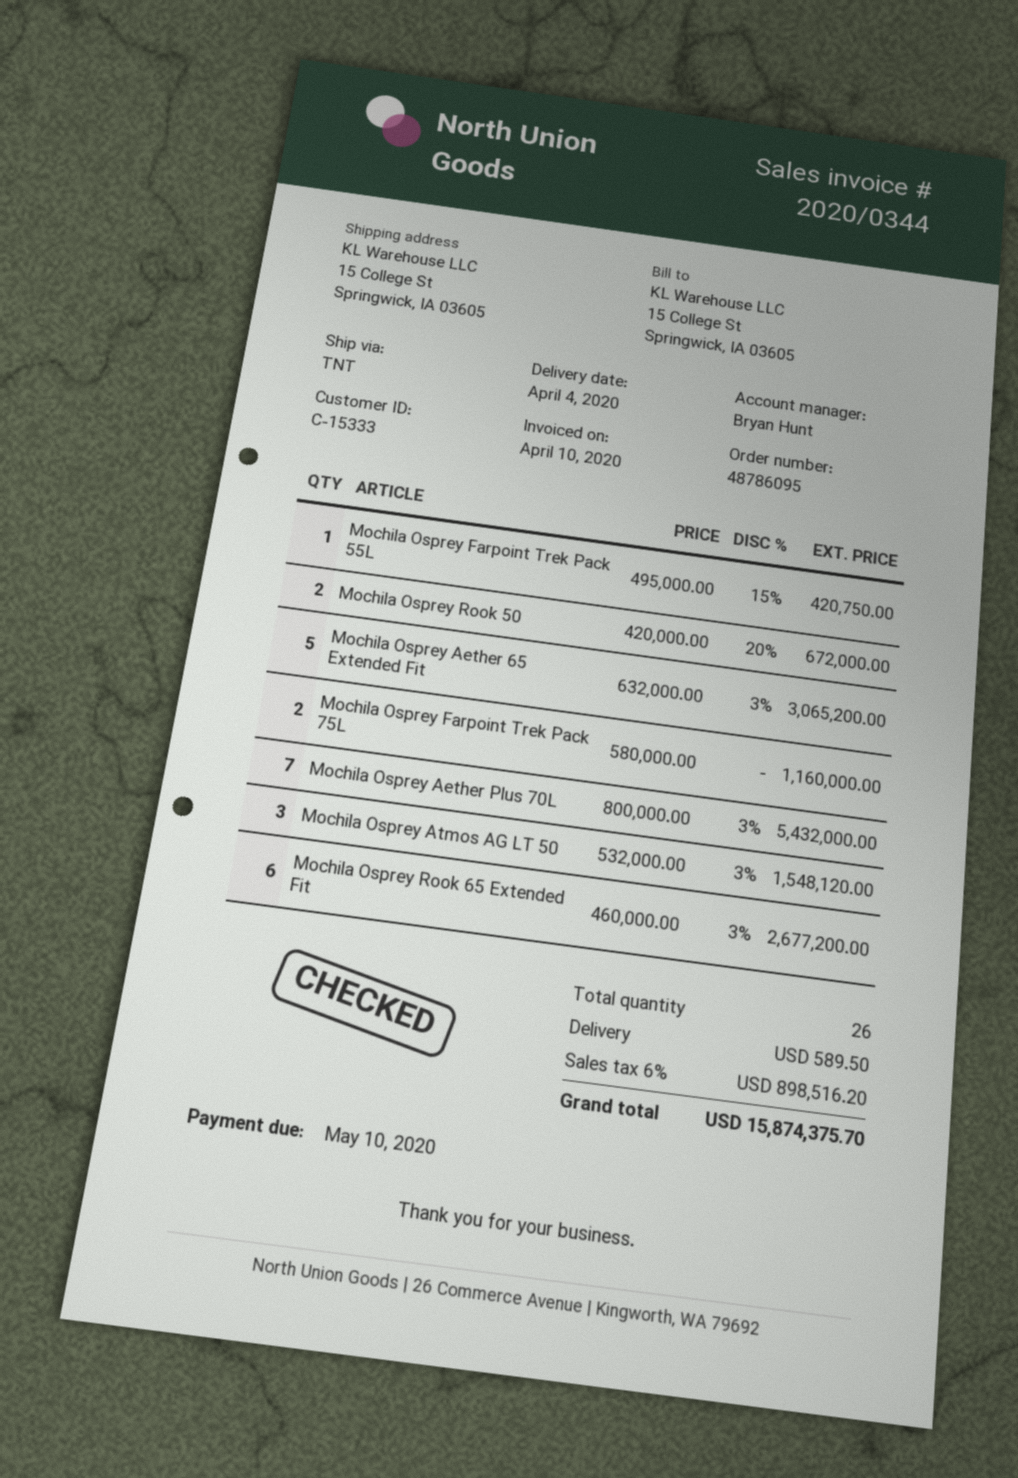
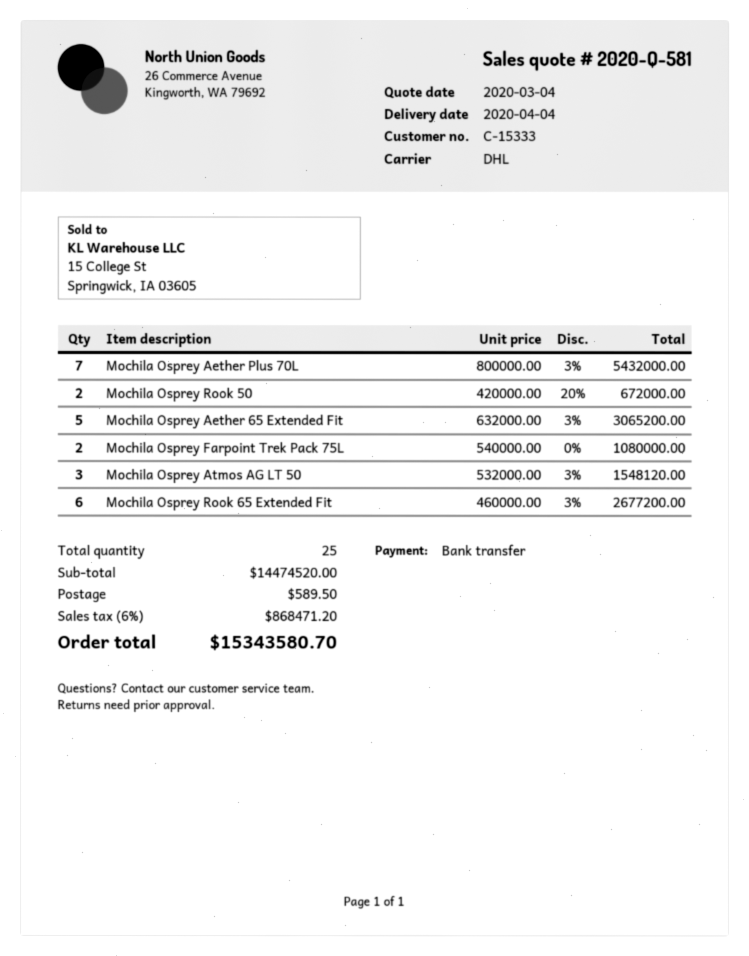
shipping method: TNT -> DHL
Mochila Osprey Farpoint Trek Pack 55L: 1 x 495000.00 - 15% = 420750.00 -> none
Mochila Osprey Farpoint Trek Pack 75L: 2 x 580000.00 = 1160000.00 -> 2 x 540000.00 = 1080000.00
total quantity: 26 -> 25
tax: 6% = 898516.20 -> 6% = 868471.20
total: 15874375.70 -> 15343580.70

